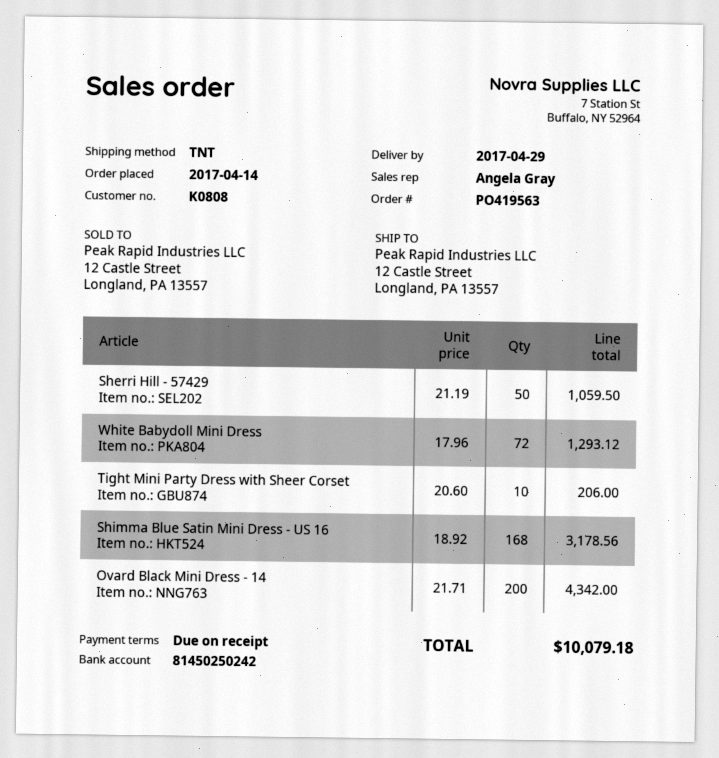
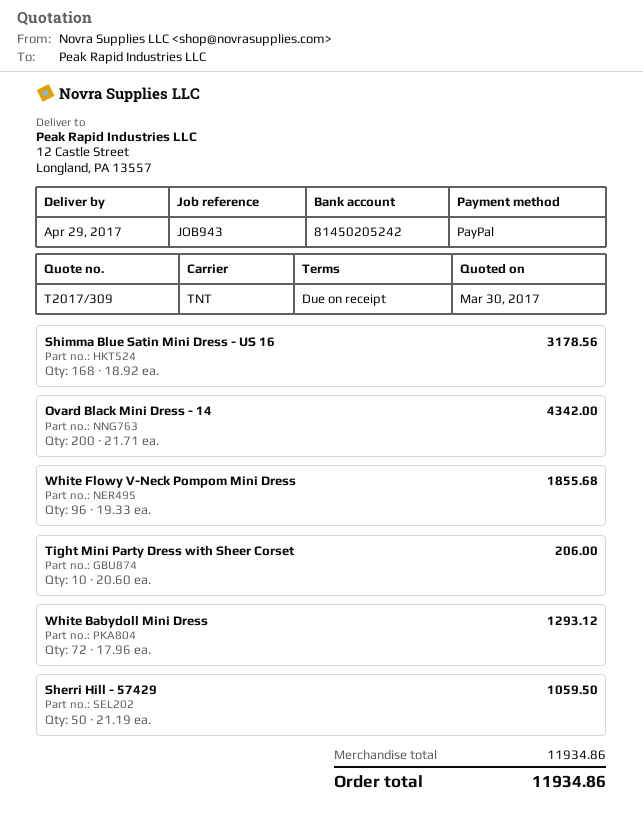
bank account: 81450250242 -> 81450205242
White Flowy V-Neck Pompom Mini Dress: none -> 96 x 19.33 = 1855.68
total: 10079.18 -> 11934.86

